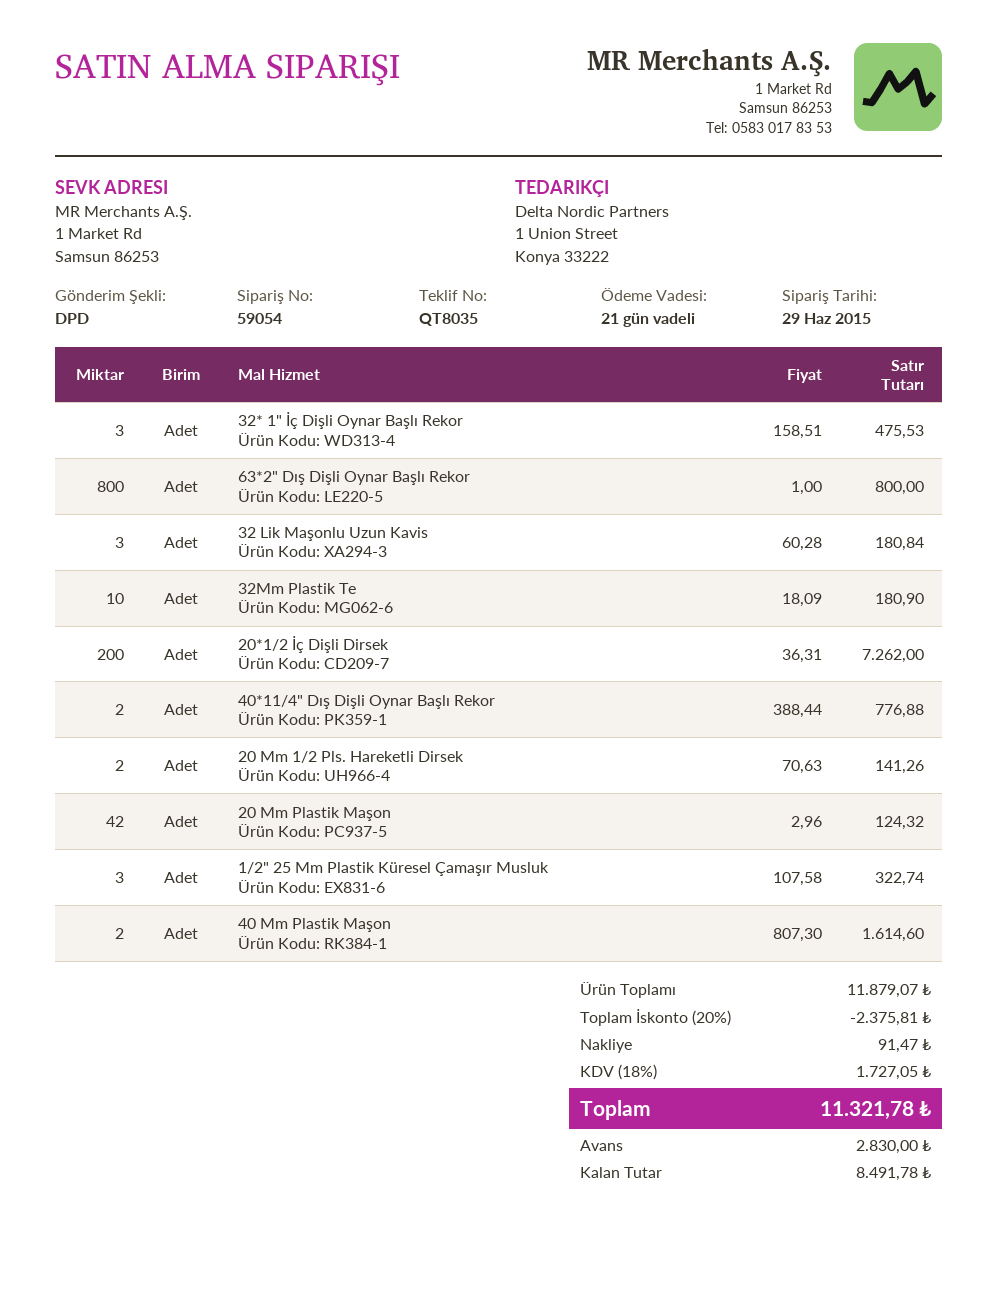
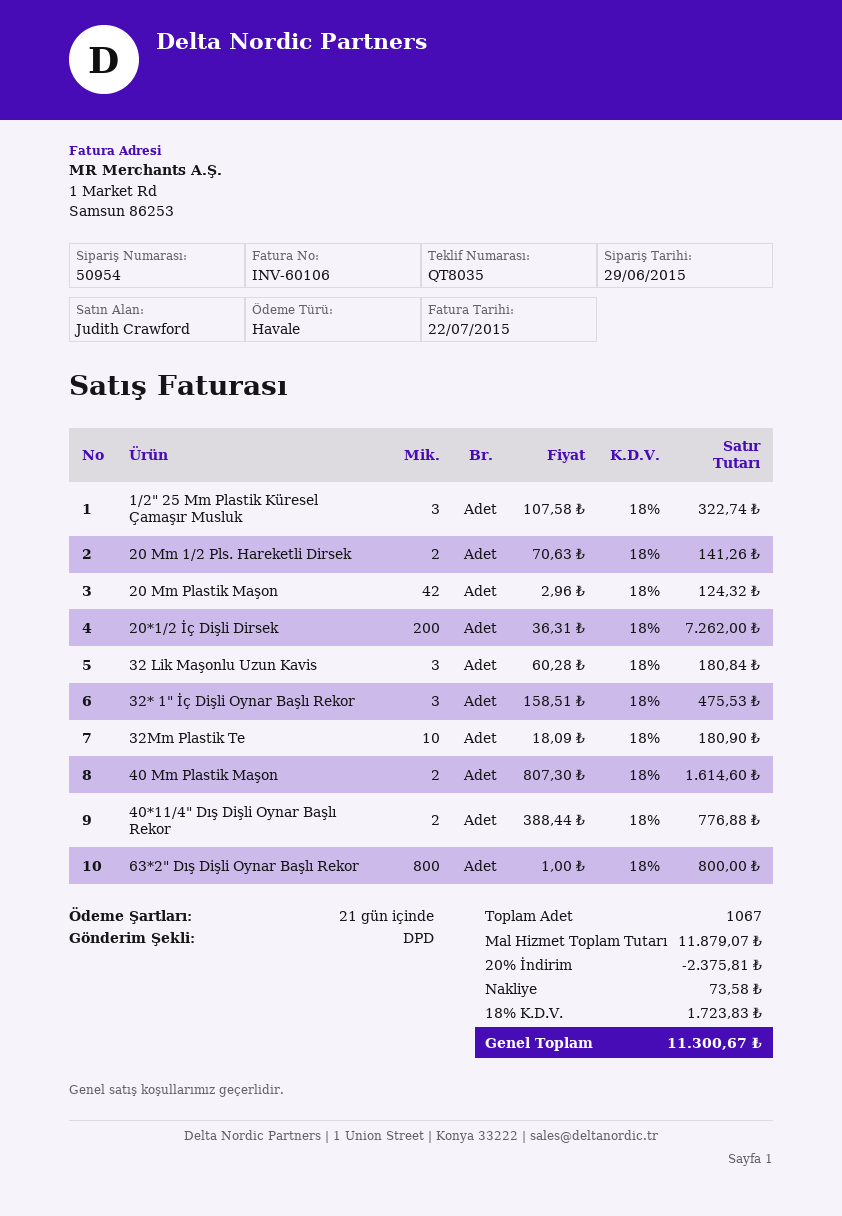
order number: 59054 -> 50954
shipping: 91.47 -> 73.58
tax: 18% = 1727.05 -> 18% = 1723.83
total: 11321.78 -> 11300.67

